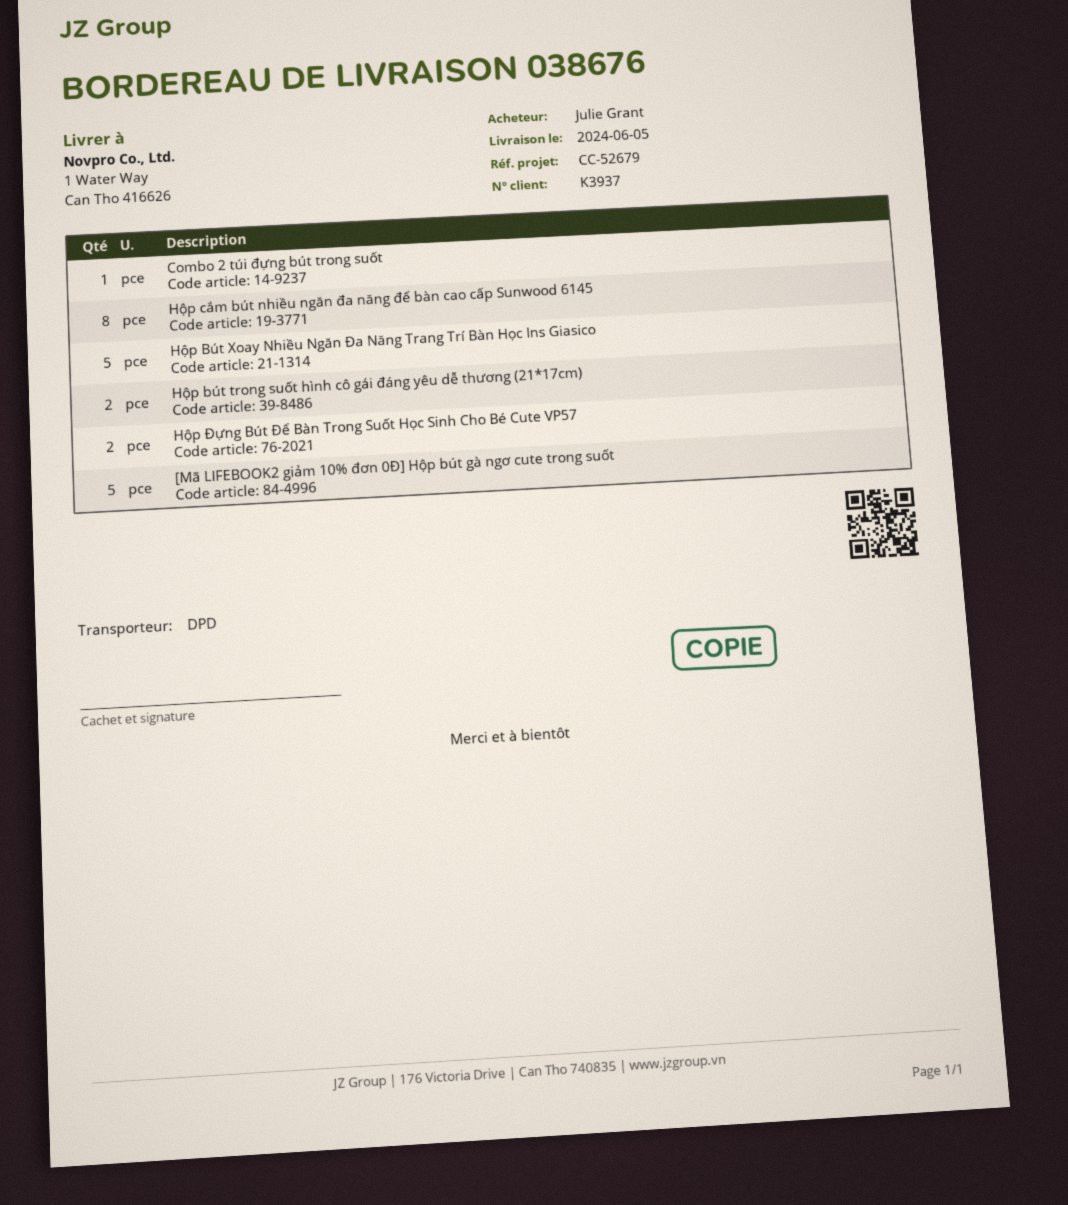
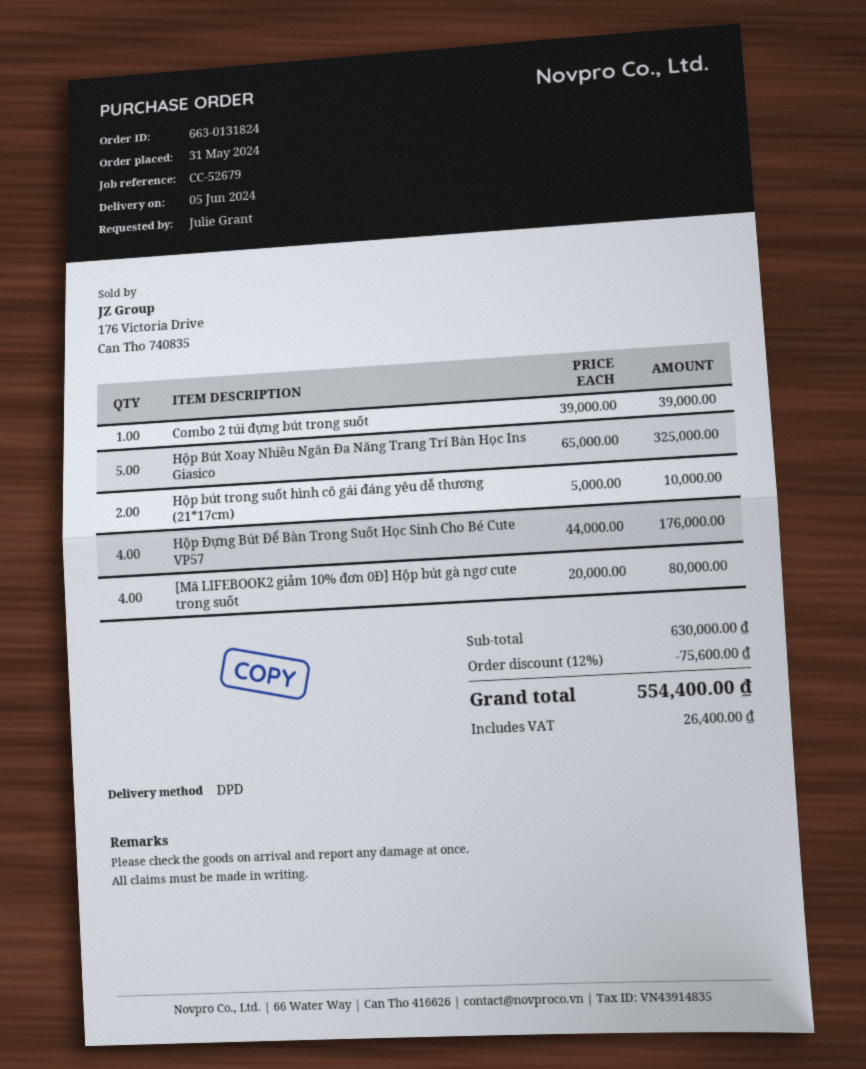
Hộp cắm bút nhiều ngăn đa năng để bàn cao cấp Sunwood 6145: 8 -> none
Hộp Đựng Bút Để Bàn Trong Suốt Học Sinh Cho Bé Cute VP57: 2 -> 4
[Mã LIFEBOOK2 giảm 10% đơn 0Đ] Hộp bút gà ngơ cute trong suốt: 5 -> 4

